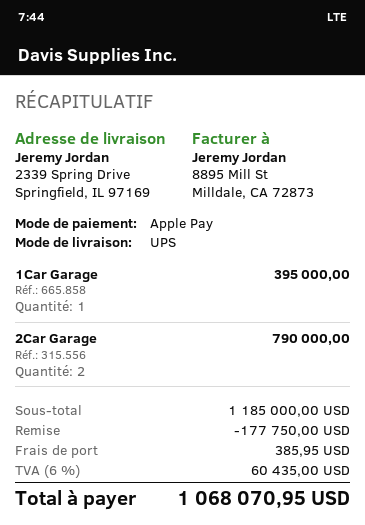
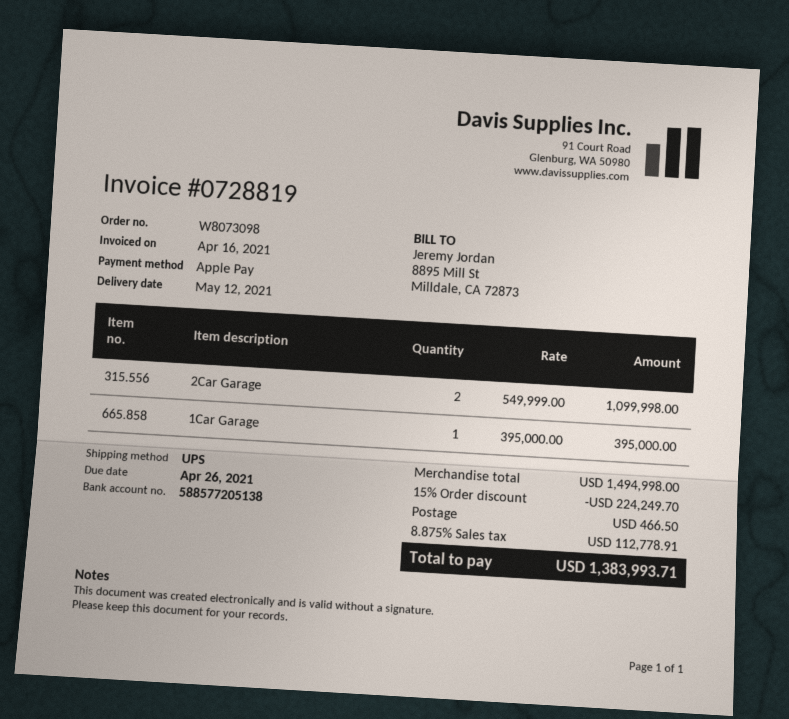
2Car Garage: 2 for 790000.00 -> 2 for 1099998.00
subtotal: 1185000.00 -> 1494998.00
discount: 177750.00 -> 224249.70
shipping: 385.95 -> 466.50
tax: 6% = 60435.00 -> 8.875% = 112778.91
total: 1068070.95 -> 1383993.71

